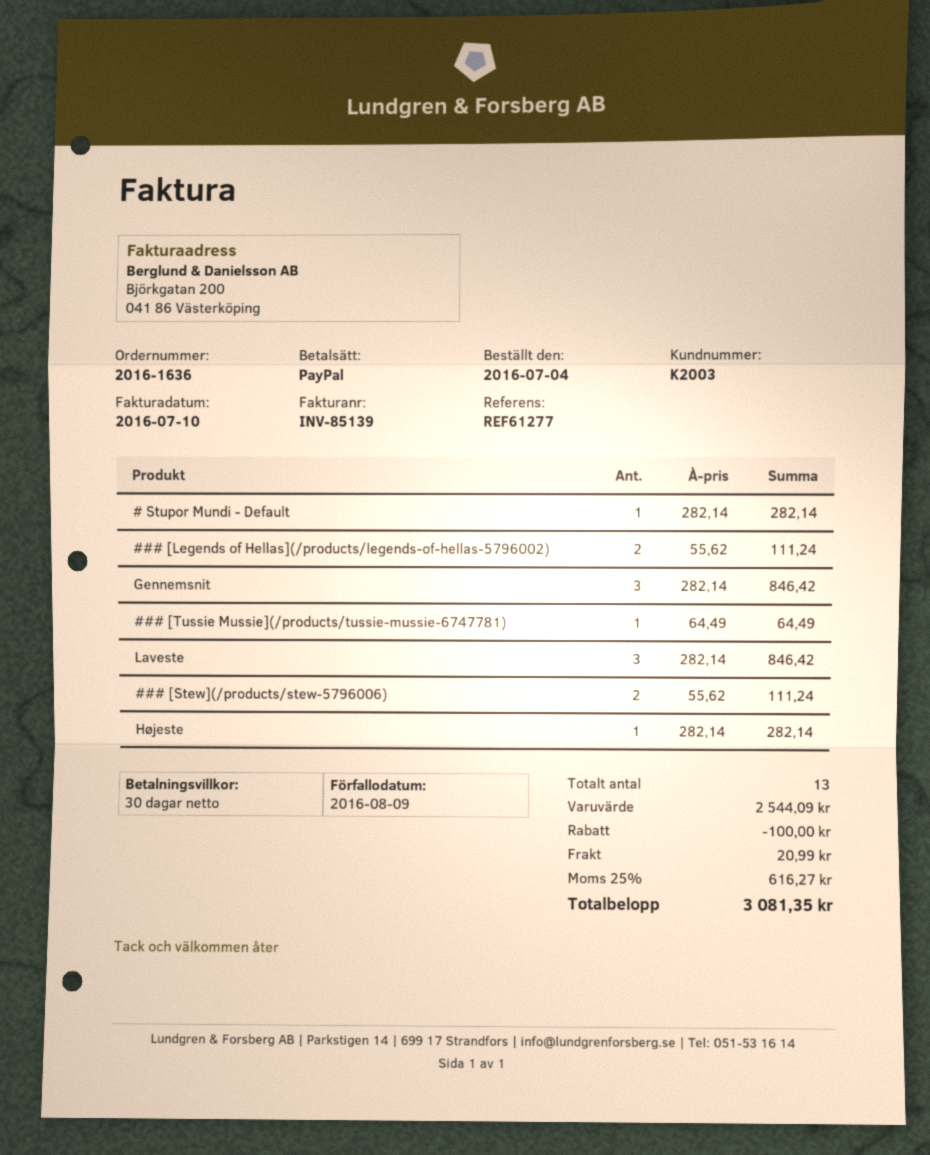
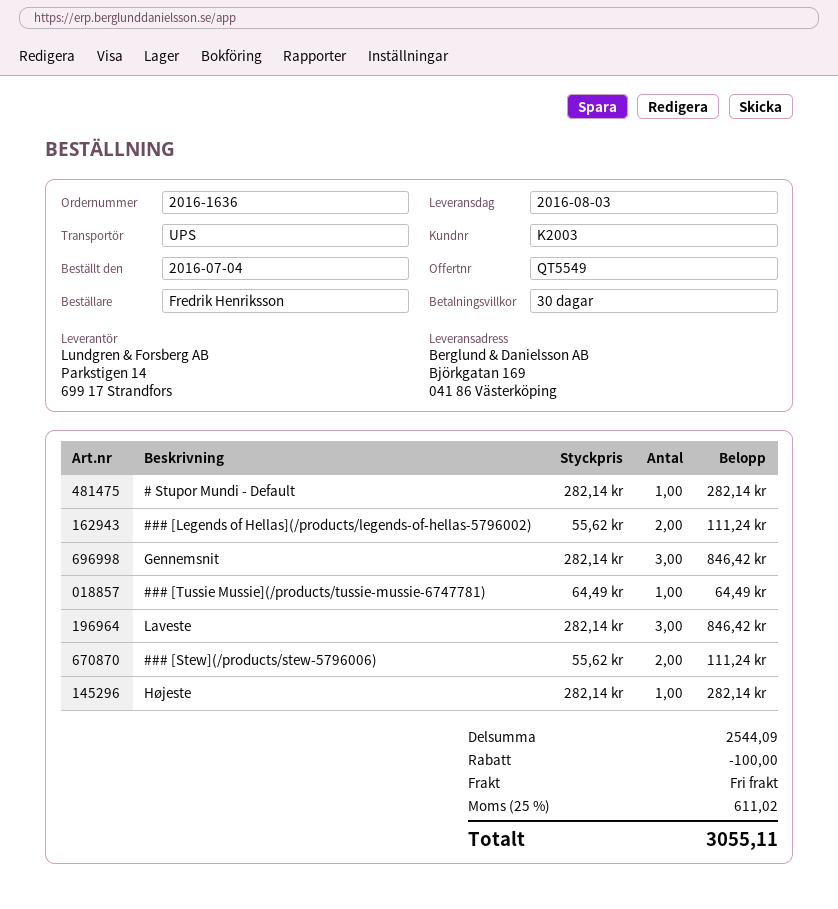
shipping: 20.99 -> 0.00
tax: 25% = 616.27 -> 25% = 611.02
total: 3081.35 -> 3055.11

